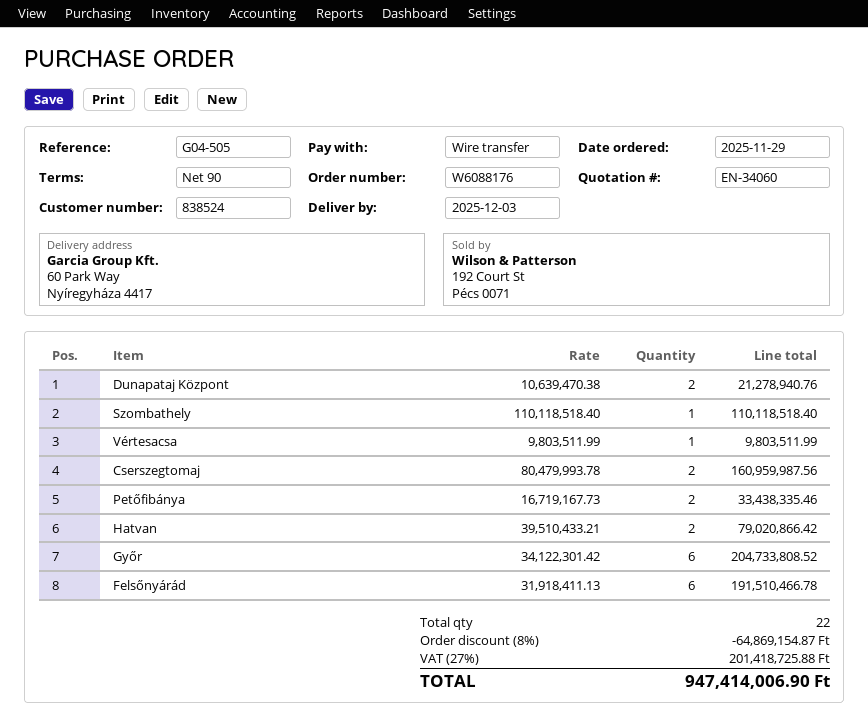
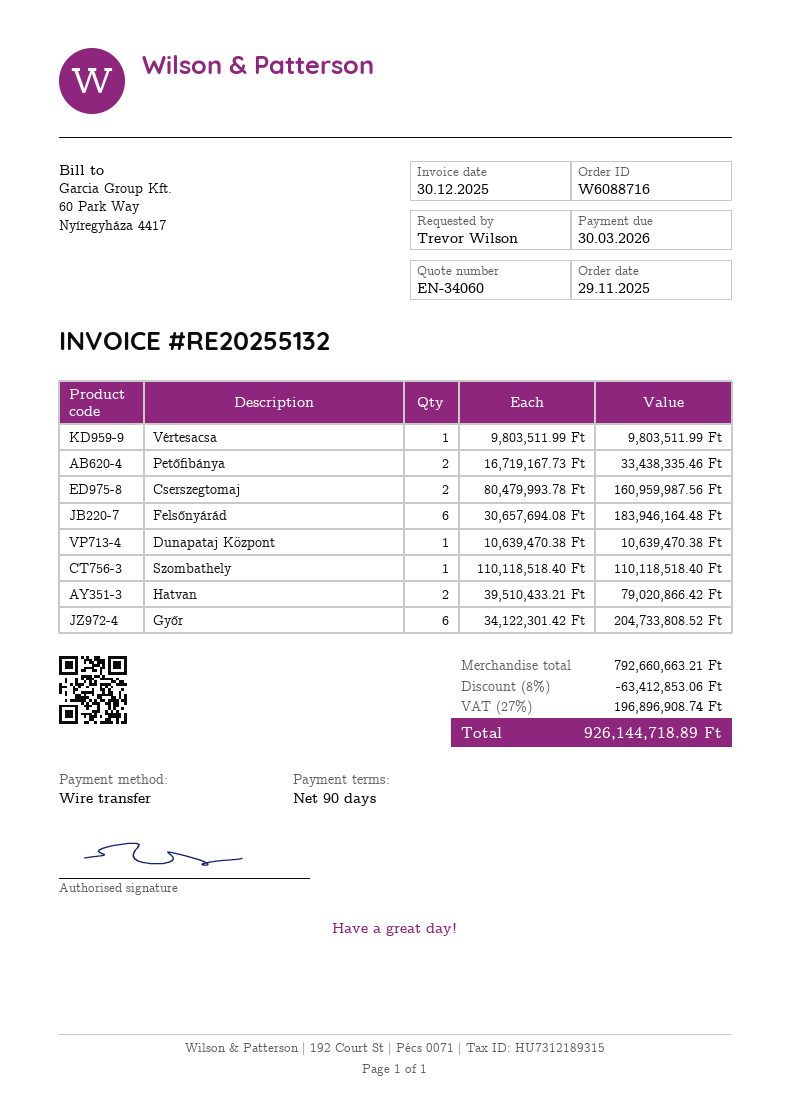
order number: W6088176 -> W6088716
Dunapataj Központ: 2 x 10639470.38 = 21278940.76 -> 1 x 10639470.38 = 10639470.38
Felsőnyárád: 6 x 31918411.13 = 191510466.78 -> 6 x 30657694.08 = 183946164.48
discount: 8% = 64869154.87 -> 8% = 63412853.06
tax: 27% = 201418725.88 -> 27% = 196896908.74
total: 947414006.90 -> 926144718.89

